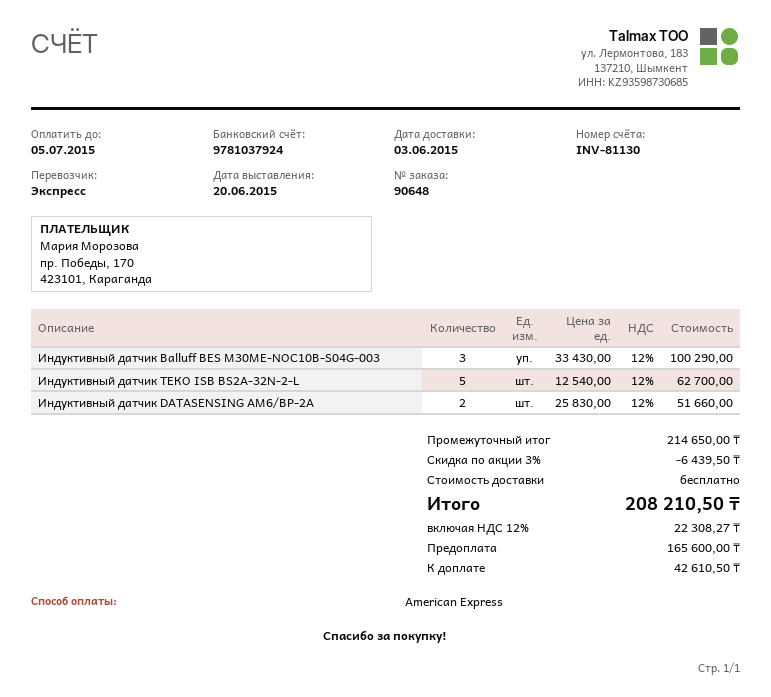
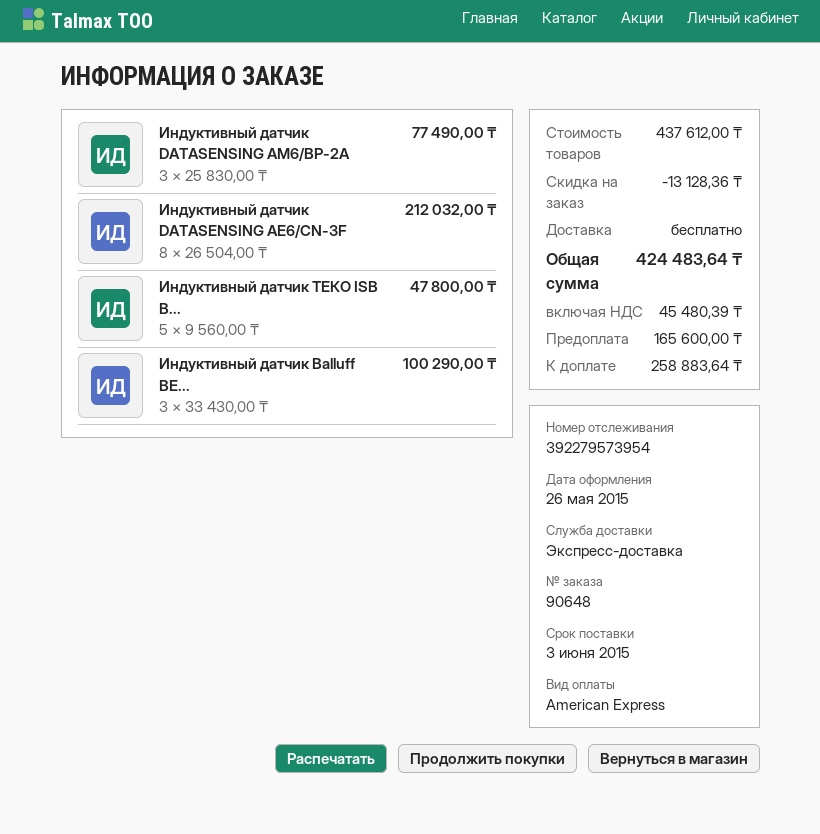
Индуктивный датчик ТЕКО ISB BS2A-32N-2-L: 5 x 12540.00 = 62700.00 -> 5 x 9560.00 = 47800.00
Индуктивный датчик DATASENSING AM6/BP-2A: 2 x 25830.00 = 51660.00 -> 3 x 25830.00 = 77490.00
Индуктивный датчик DATASENSING AE6/CN-3F: none -> 8 x 26504.00 = 212032.00
subtotal: 214650.00 -> 437612.00
discount: 6439.50 -> 13128.36
tax: 22308.27 -> 45480.39
total: 208210.50 -> 424483.64
balance: 42610.50 -> 258883.64

